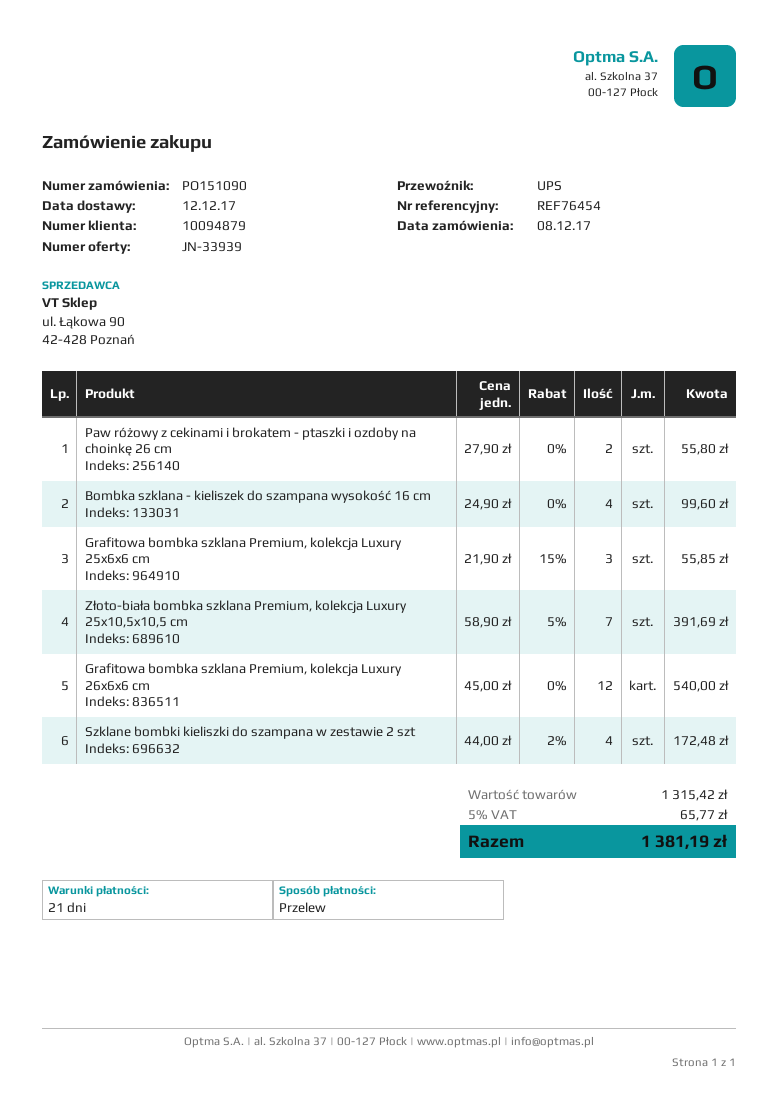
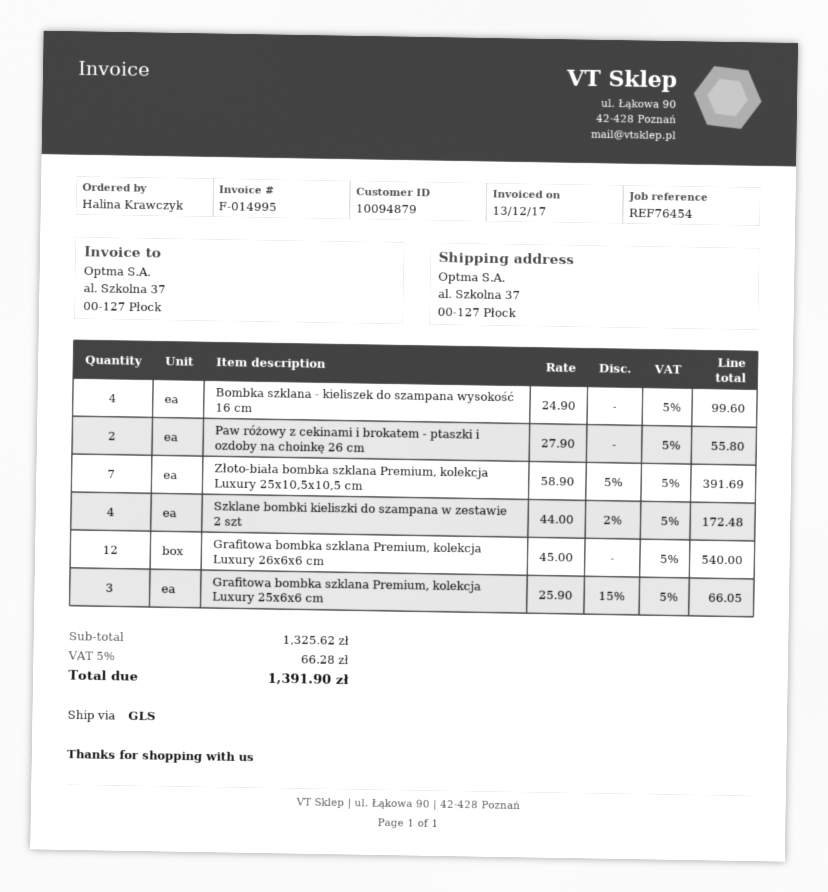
shipping method: UPS -> GLS
Grafitowa bombka szklana Premium, kolekcja Luxury 25x6x6 cm: 3 x 21.90 - 15% = 55.85 -> 3 x 25.90 - 15% = 66.05
subtotal: 1315.42 -> 1325.62
tax: 5% = 65.77 -> 5% = 66.28
total: 1381.19 -> 1391.90

